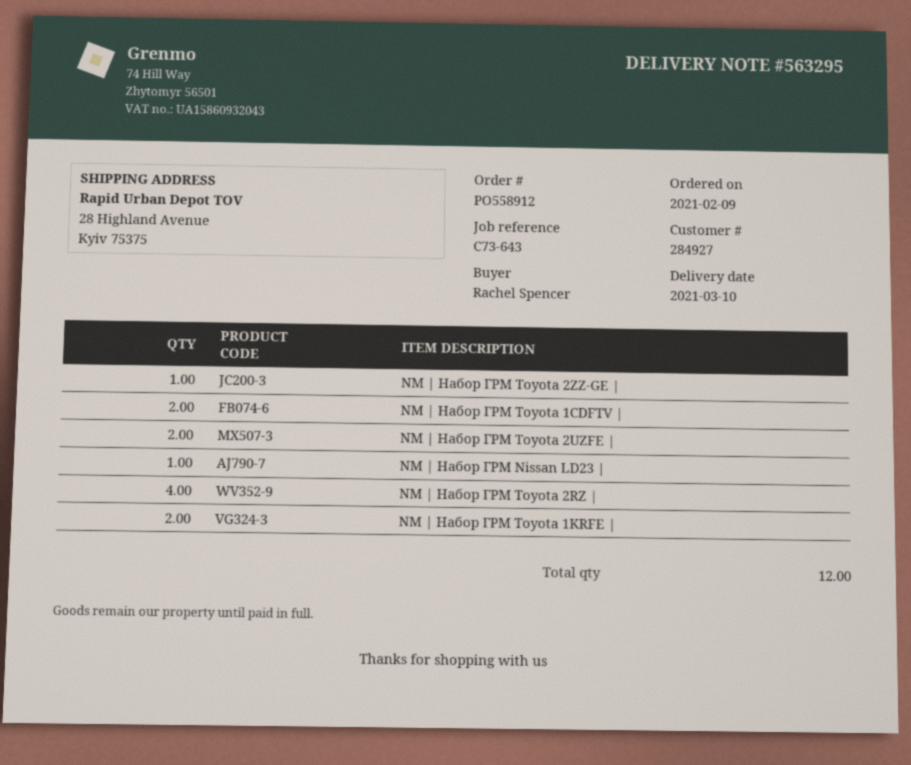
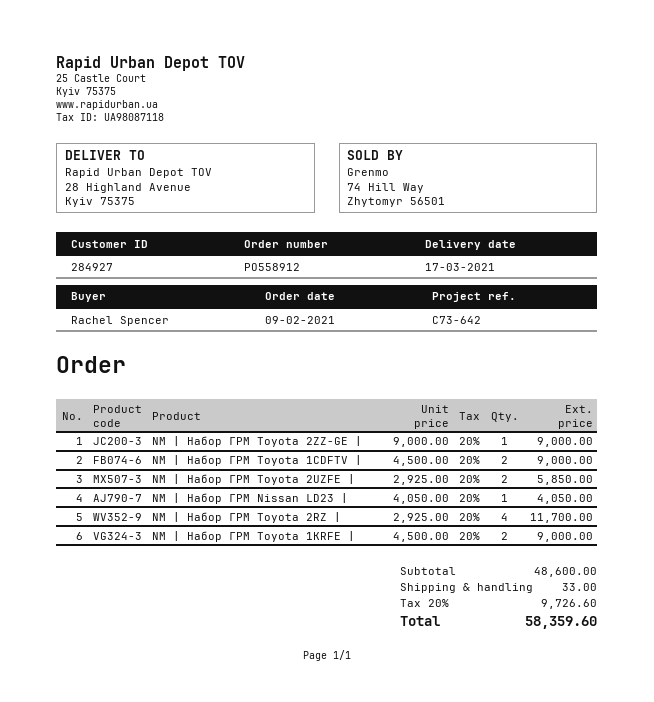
delivery date: 2021-03-10 -> 2021-03-17
reference: C73-643 -> C73-642

